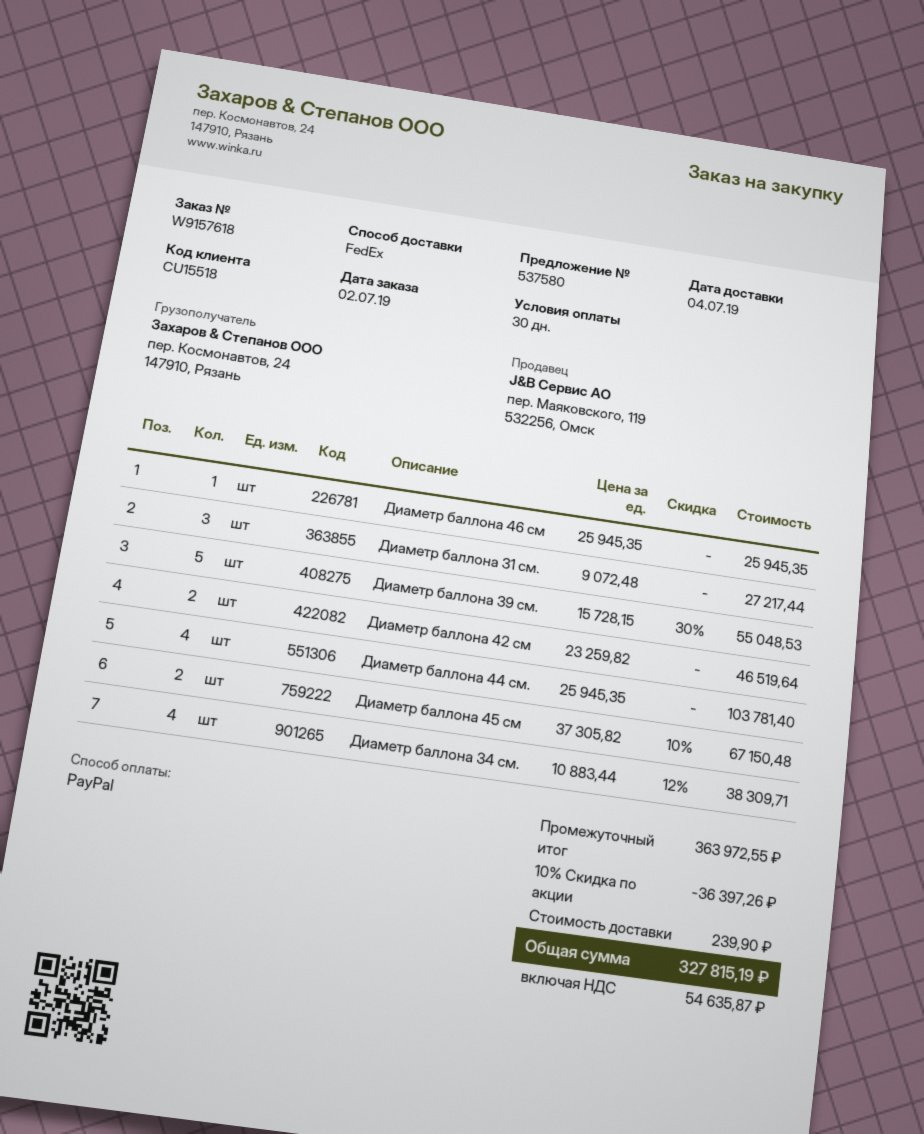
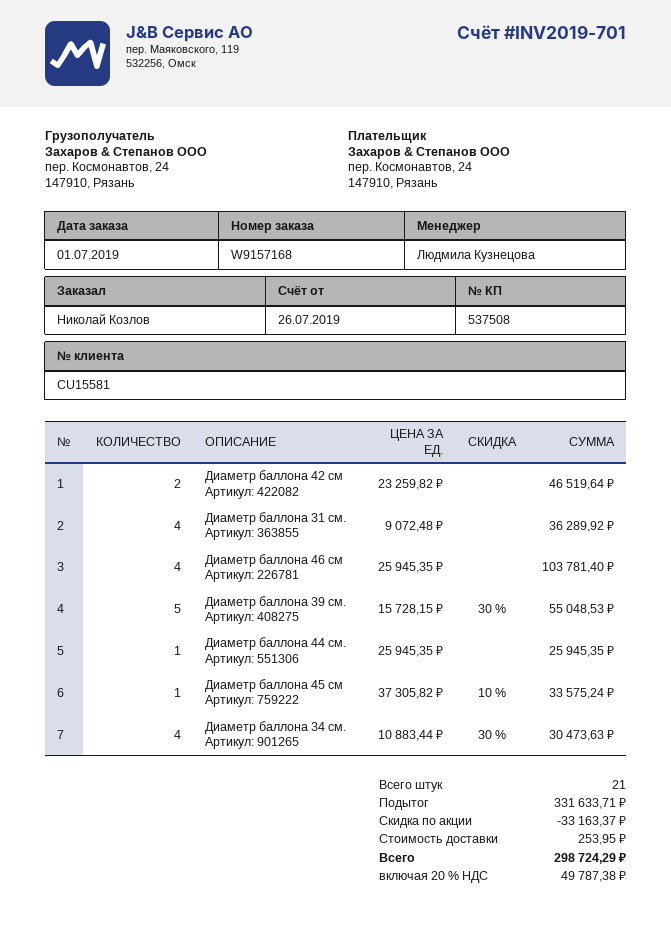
quote number: 537580 -> 537508
order number: W9157618 -> W9157168
order date: 2019-07-02 -> 2019-07-01
customer number: CU15518 -> CU15581
Диаметр баллона 46 см: 1 x 25945.35 = 25945.35 -> 4 x 25945.35 = 103781.40
Диаметр баллона 31 см.: 3 x 9072.48 = 27217.44 -> 4 x 9072.48 = 36289.92
Диаметр баллона 44 см.: 4 x 25945.35 = 103781.40 -> 1 x 25945.35 = 25945.35
Диаметр баллона 45 см: 2 x 37305.82 - 10% = 67150.48 -> 1 x 37305.82 - 10% = 33575.24
Диаметр баллона 34 см.: 4 x 10883.44 - 12% = 38309.71 -> 4 x 10883.44 - 30% = 30473.63
subtotal: 363972.55 -> 331633.71
discount: 36397.26 -> 33163.37
shipping: 239.90 -> 253.95
tax: 54635.87 -> 49787.38
total: 327815.19 -> 298724.29

